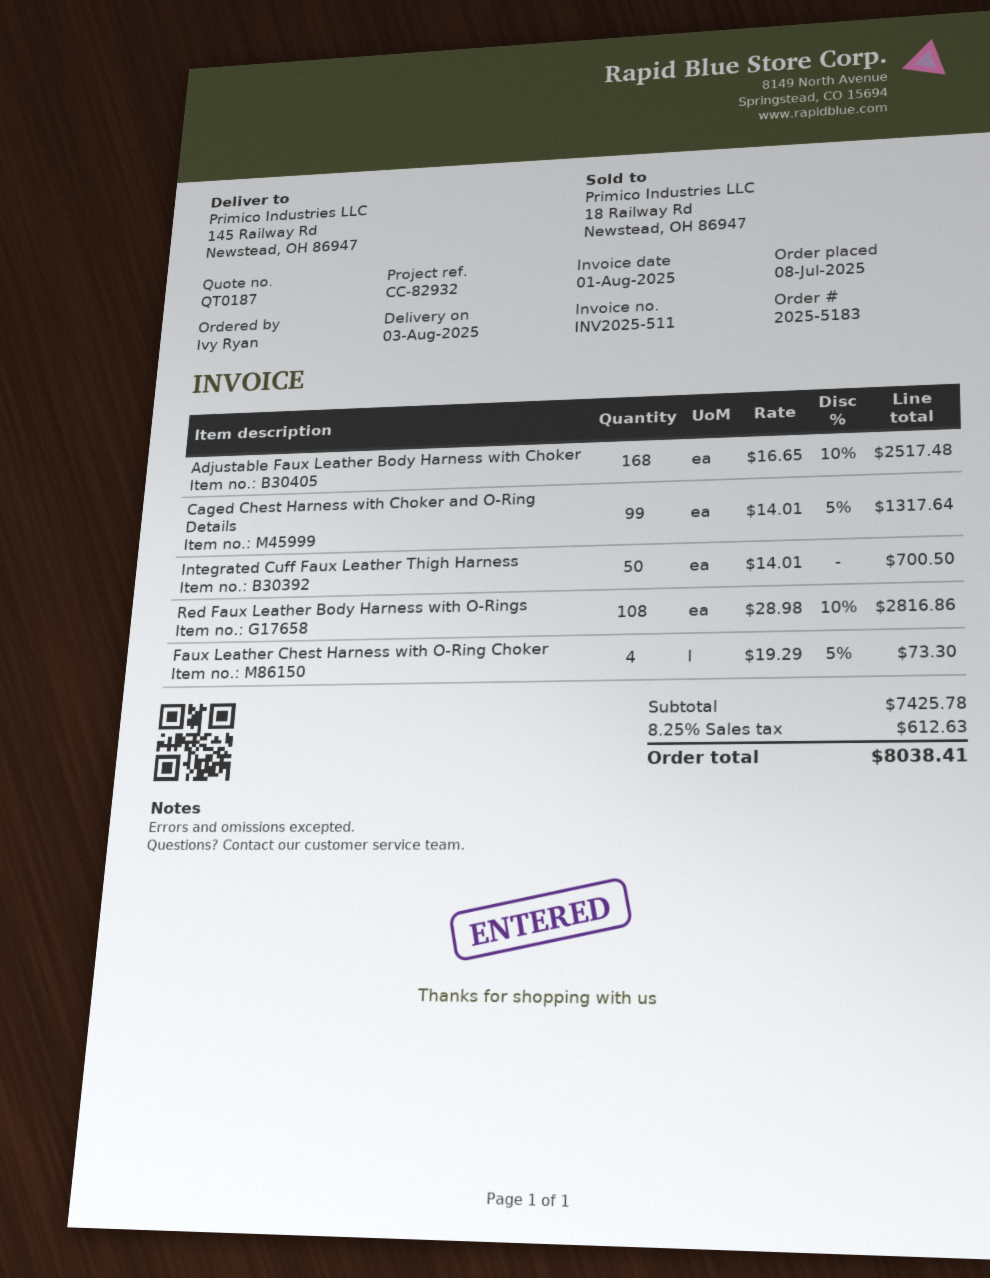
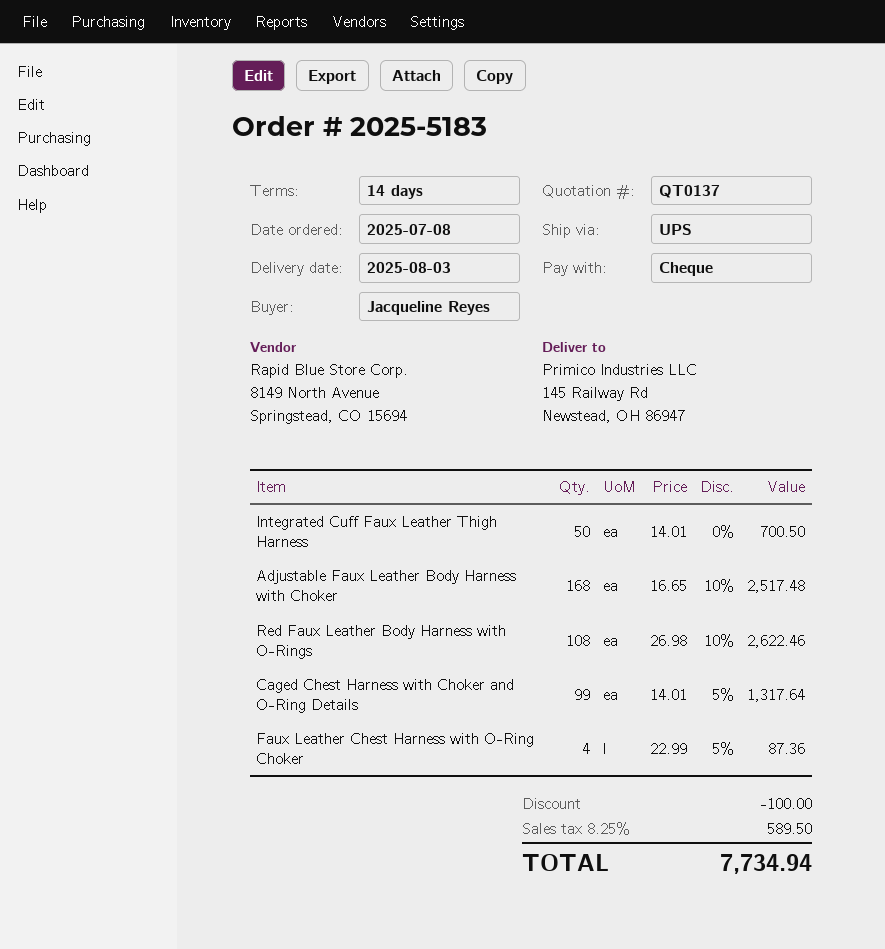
quote number: QT0187 -> QT0137
ordered by: Ivy Ryan -> Jacqueline Reyes
Red Faux Leather Body Harness with O-Rings: 108 x 28.98 - 10% = 2816.86 -> 108 x 26.98 - 10% = 2622.46
Faux Leather Chest Harness with O-Ring Choker: 4 x 19.29 - 5% = 73.30 -> 4 x 22.99 - 5% = 87.36
discount: none -> 100.00
tax: 8.25% = 612.63 -> 8.25% = 589.50
total: 8038.41 -> 7734.94

